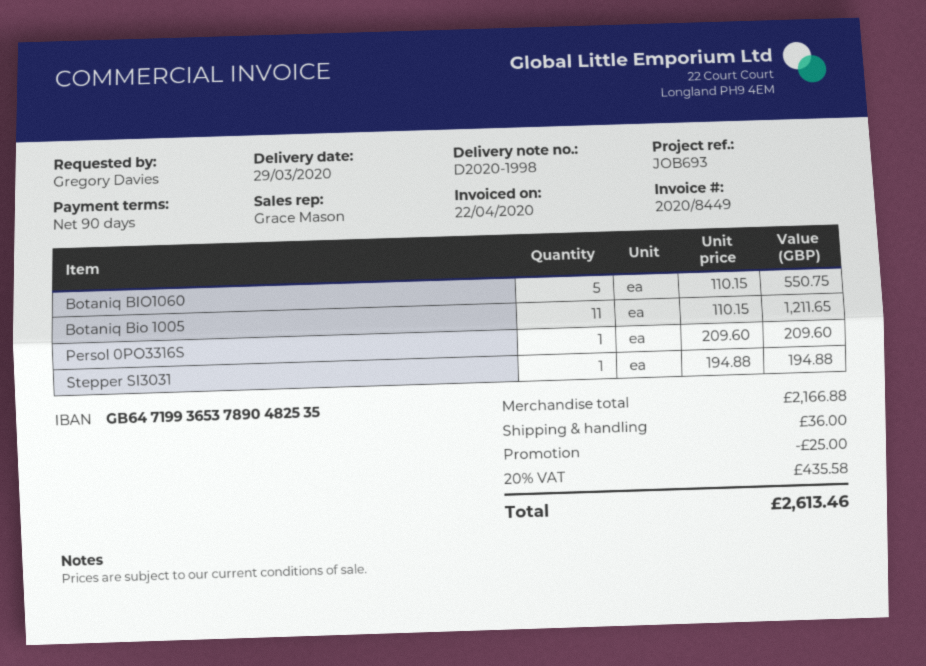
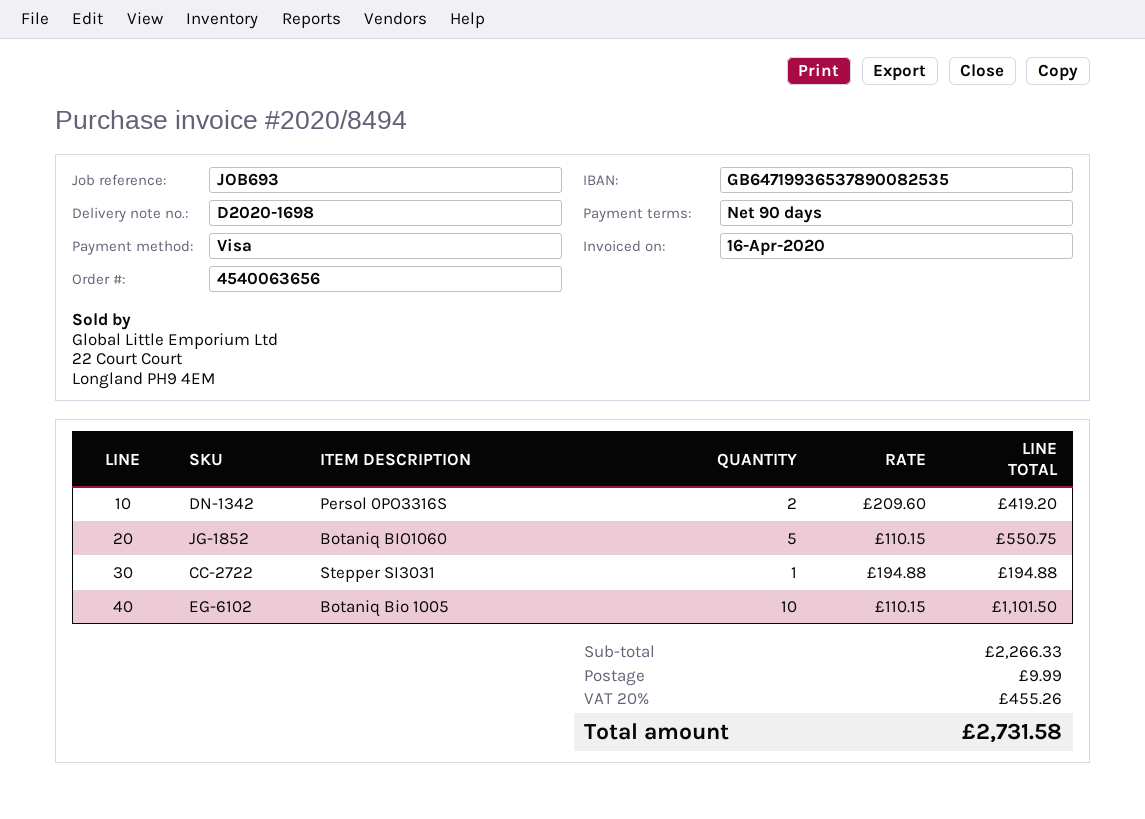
delivery note number: D2020-1998 -> D2020-1698
invoice number: 2020/8449 -> 2020/8494
invoice date: 2020-04-22 -> 2020-04-16
bank account: GB64719936537890482535 -> GB64719936537890082535
Botaniq Bio 1005: 11 x 110.15 = 1211.65 -> 10 x 110.15 = 1101.50
Persol 0PO3316S: 1 x 209.60 = 209.60 -> 2 x 209.60 = 419.20
subtotal: 2166.88 -> 2266.33
discount: 25.00 -> none
shipping: 36.00 -> 9.99
tax: 20% = 435.58 -> 20% = 455.26
total: 2613.46 -> 2731.58

